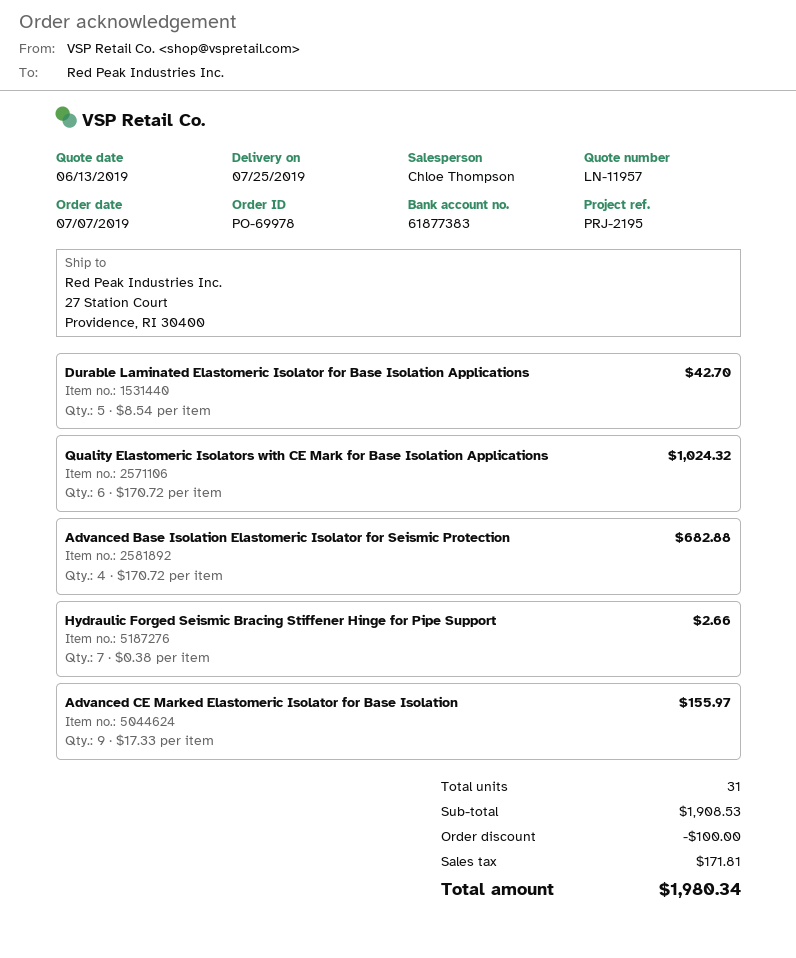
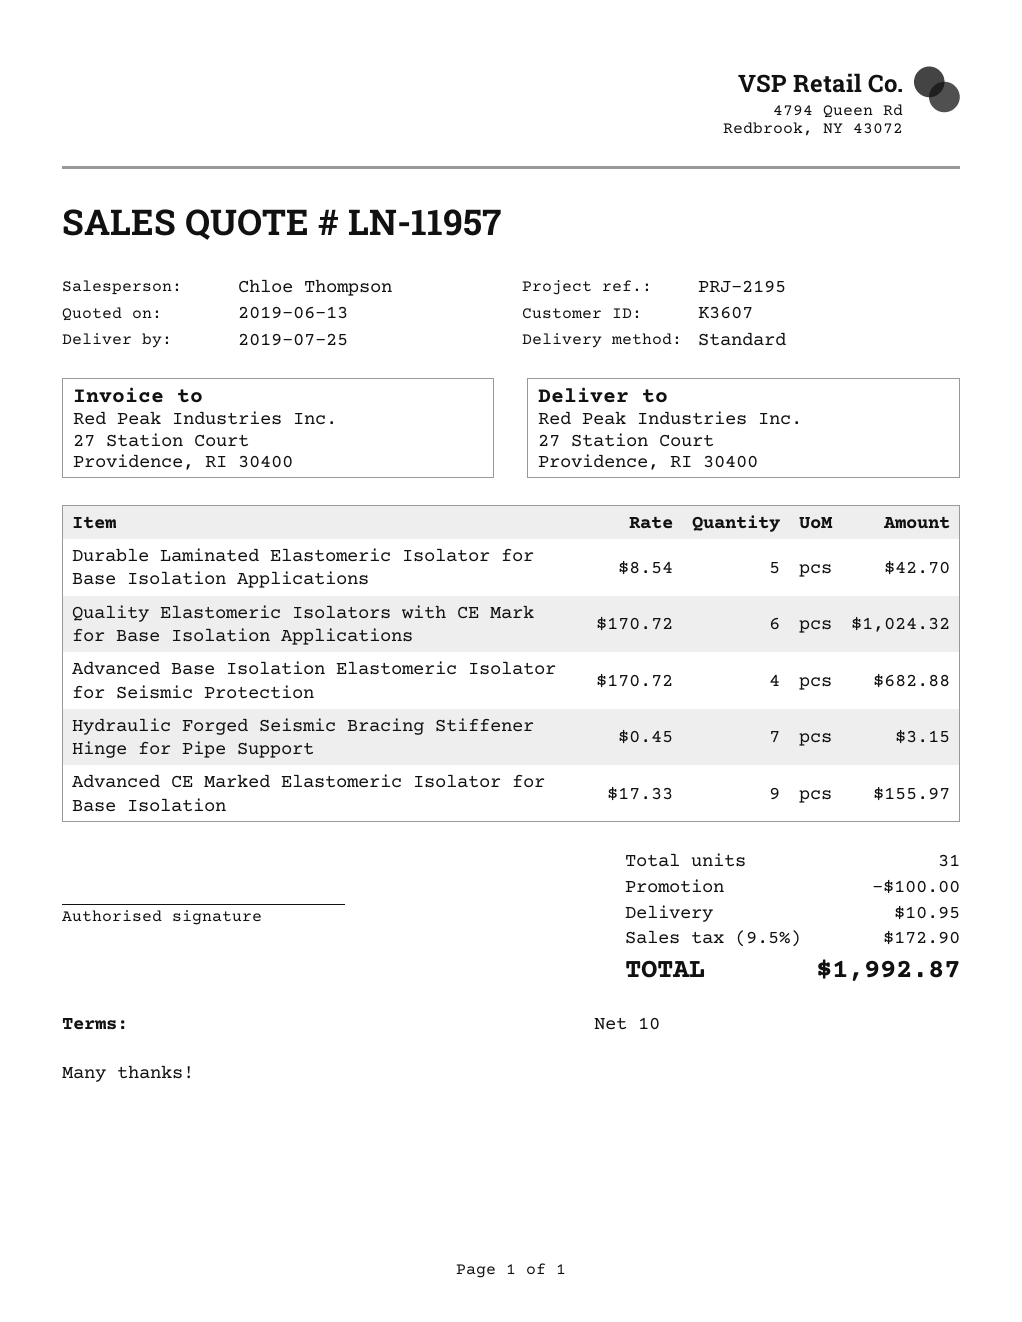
Hydraulic Forged Seismic Bracing Stiffener Hinge for Pipe Support: 7 x 0.38 = 2.66 -> 7 x 0.45 = 3.15
shipping: none -> 10.95
tax: 171.81 -> 172.90
total: 1980.34 -> 1992.87

